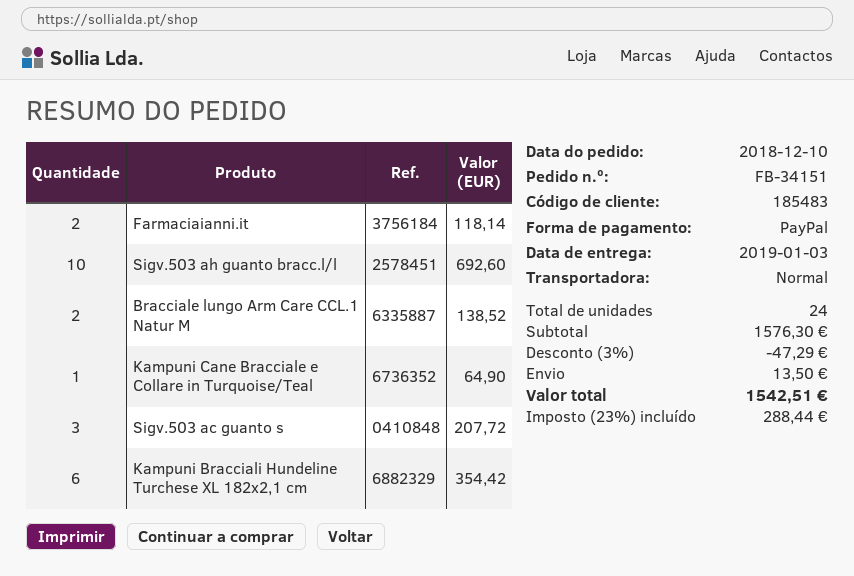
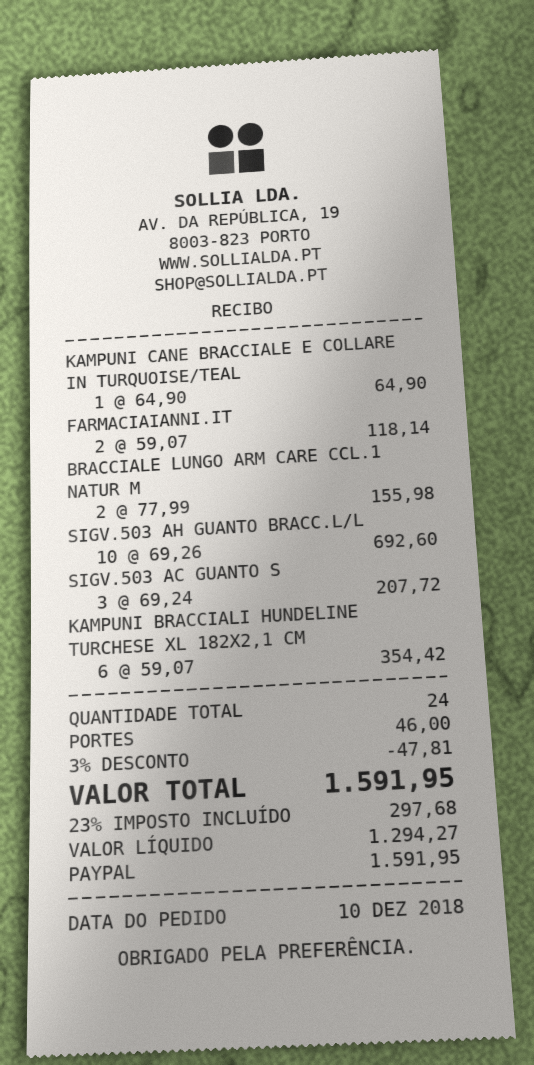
Bracciale lungo Arm Care CCL.1 Natur M: 2 for 138.52 -> 2 for 155.98
discount: 3% = 47.29 -> 3% = 47.81
shipping: 13.50 -> 46.00
tax: 23% = 288.44 -> 23% = 297.68
total: 1542.51 -> 1591.95

